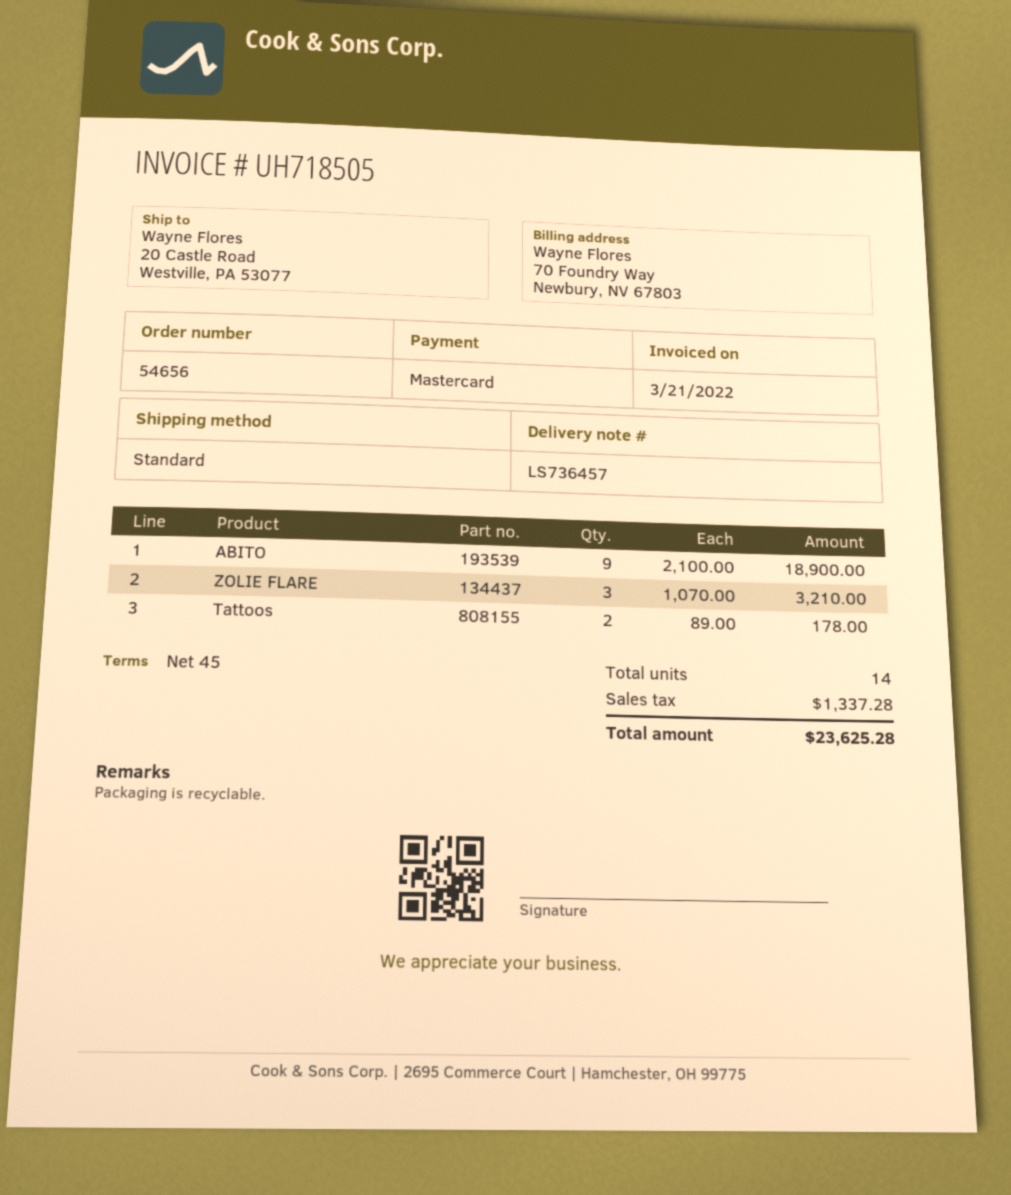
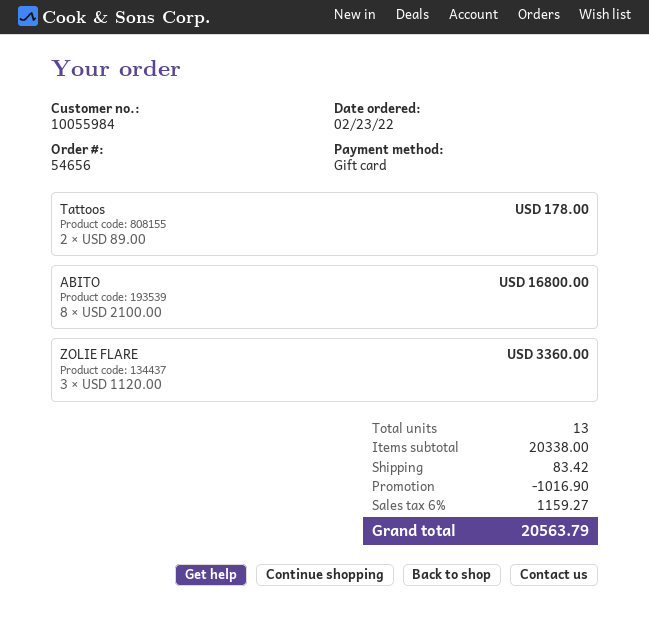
payment method: Mastercard -> gift card
ABITO: 9 x 2100.00 = 18900.00 -> 8 x 2100.00 = 16800.00
ZOLIE FLARE: 3 x 1070.00 = 3210.00 -> 3 x 1120.00 = 3360.00
total quantity: 14 -> 13
discount: none -> 1016.90
shipping: none -> 83.42
tax: 1337.28 -> 1159.27
total: 23625.28 -> 20563.79

